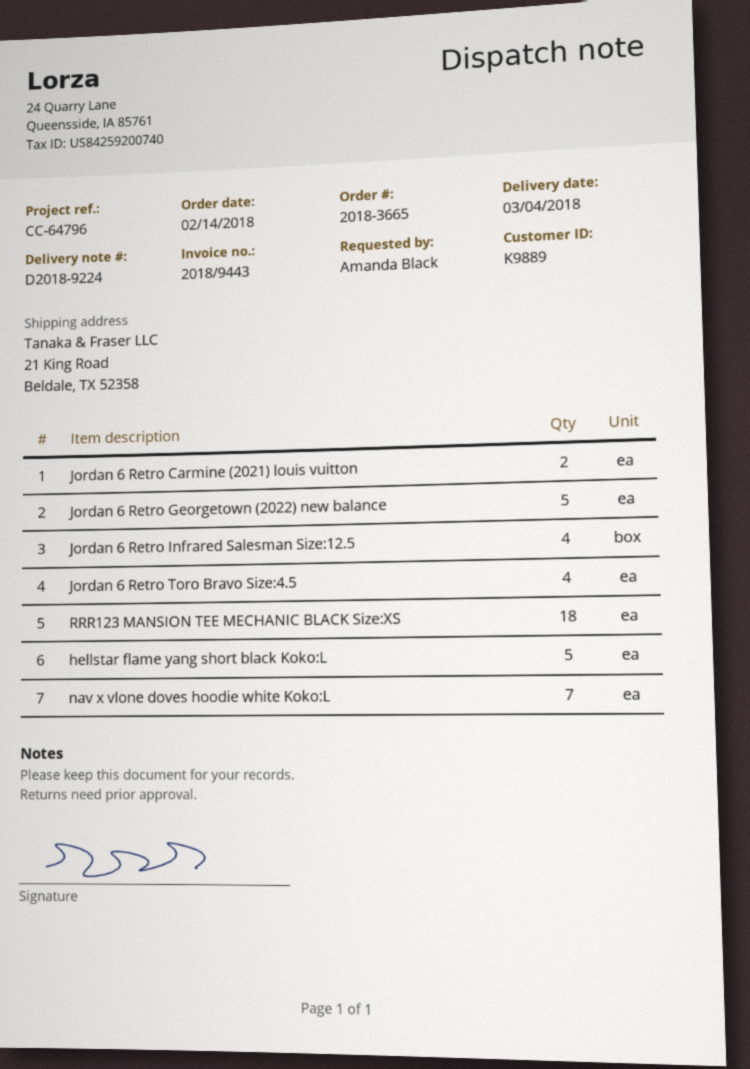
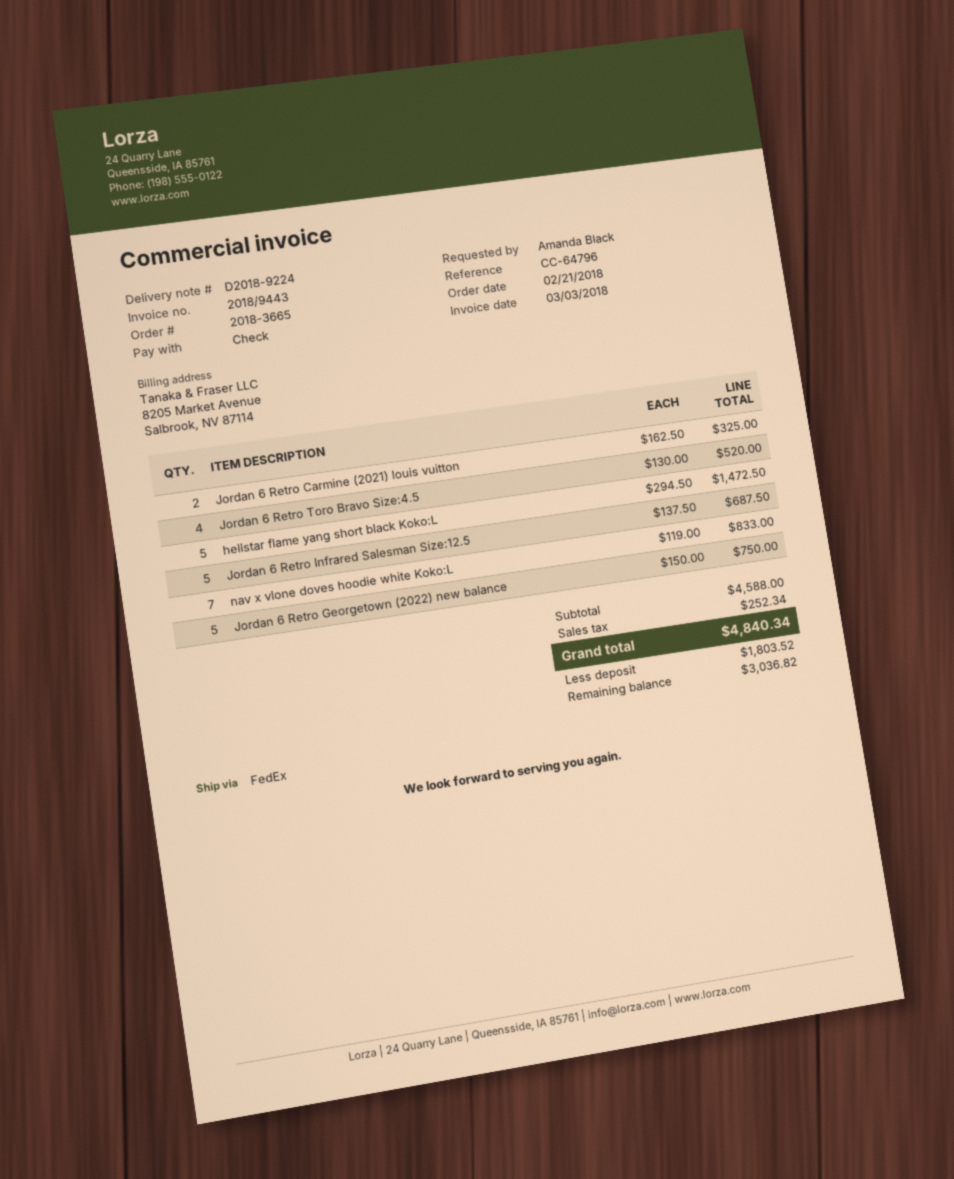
order date: 2018-02-14 -> 2018-02-21
Jordan 6 Retro Infrared Salesman Size:12.5: 4 -> 5
RRR123 MANSION TEE MECHANIC BLACK Size:XS: 18 -> none

